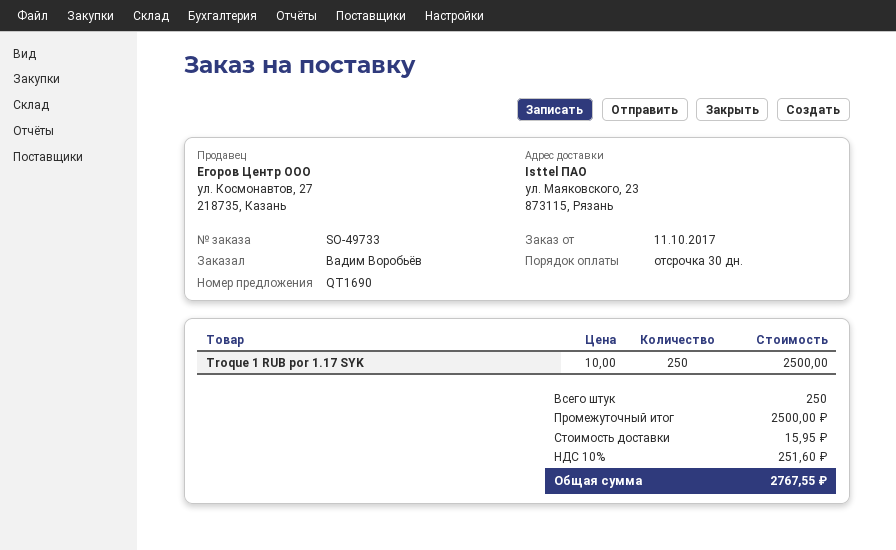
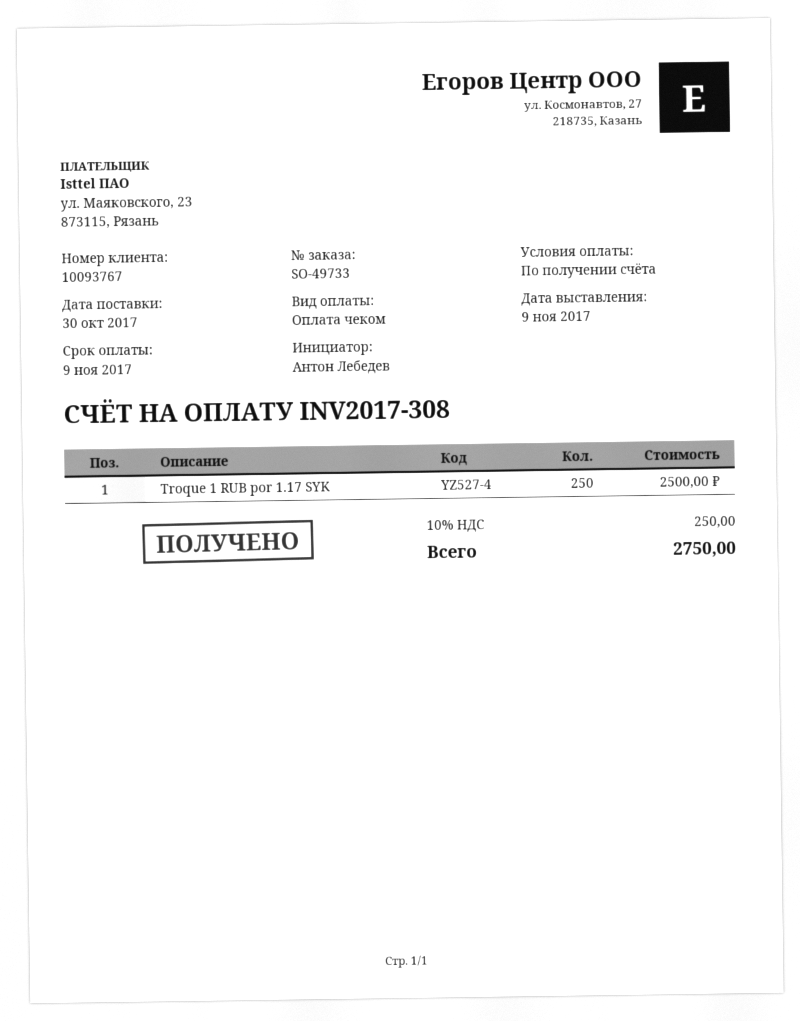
payment terms: 30 days -> on receipt
ordered by: Вадим Воробьёв -> Антон Лебедев
shipping: 15.95 -> none
tax: 10% = 251.60 -> 10% = 250.00
total: 2767.55 -> 2750.00

